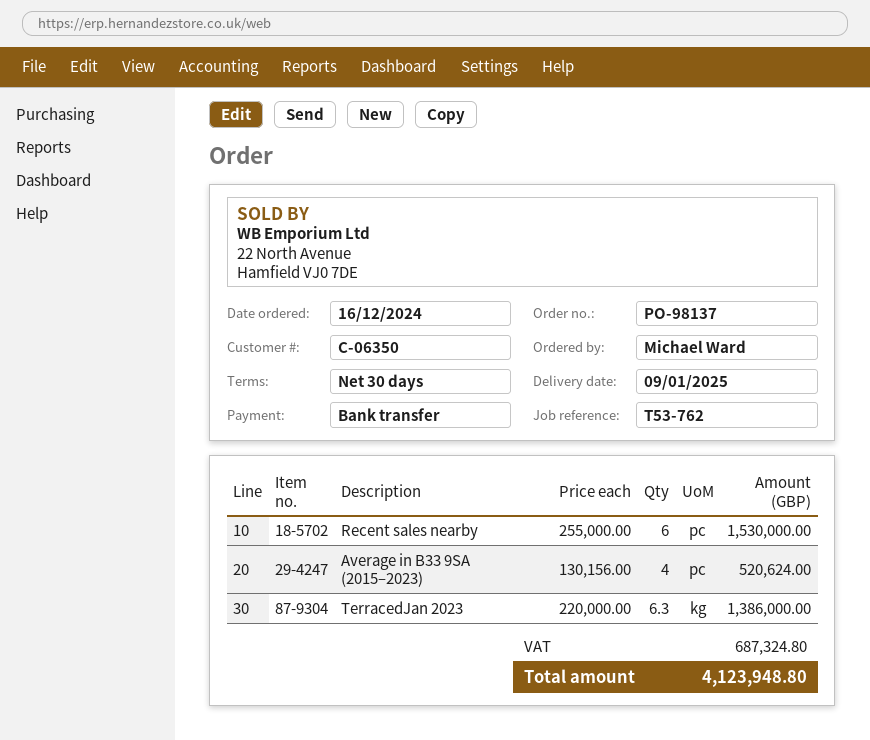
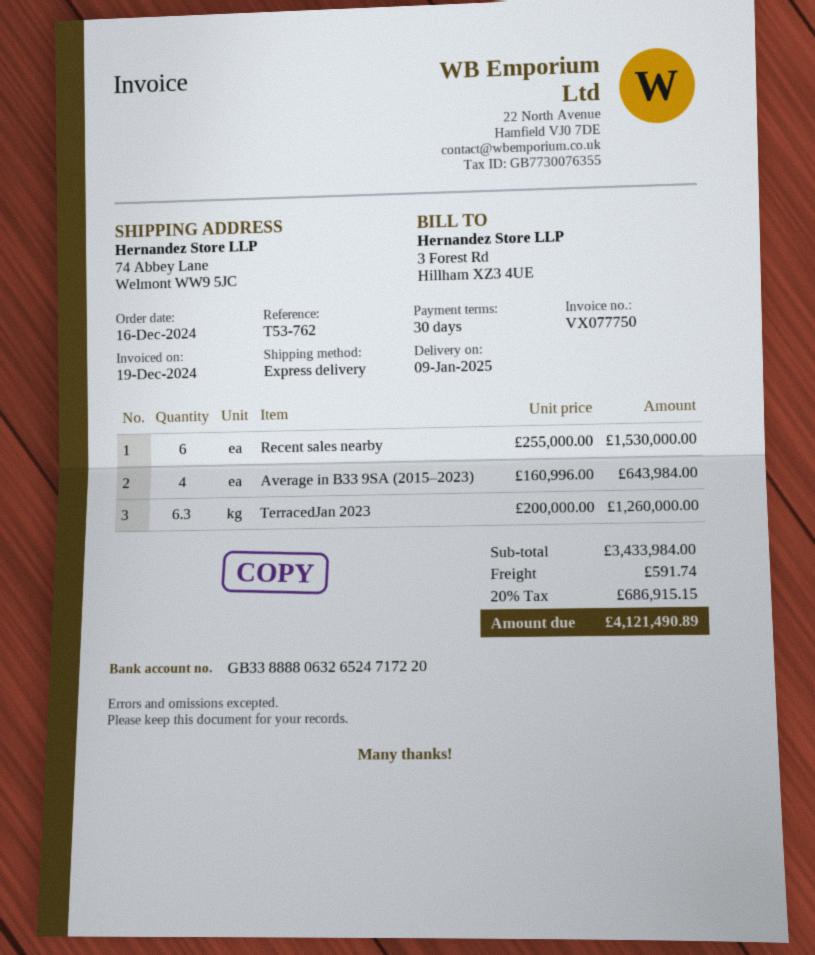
Average in B33 9SA (2015–2023): 4 x 130156.00 = 520624.00 -> 4 x 160996.00 = 643984.00
TerracedJan 2023: 6.3 x 220000.00 = 1386000.00 -> 6.3 x 200000.00 = 1260000.00
shipping: none -> 591.74
tax: 687324.80 -> 686915.15
total: 4123948.80 -> 4121490.89

